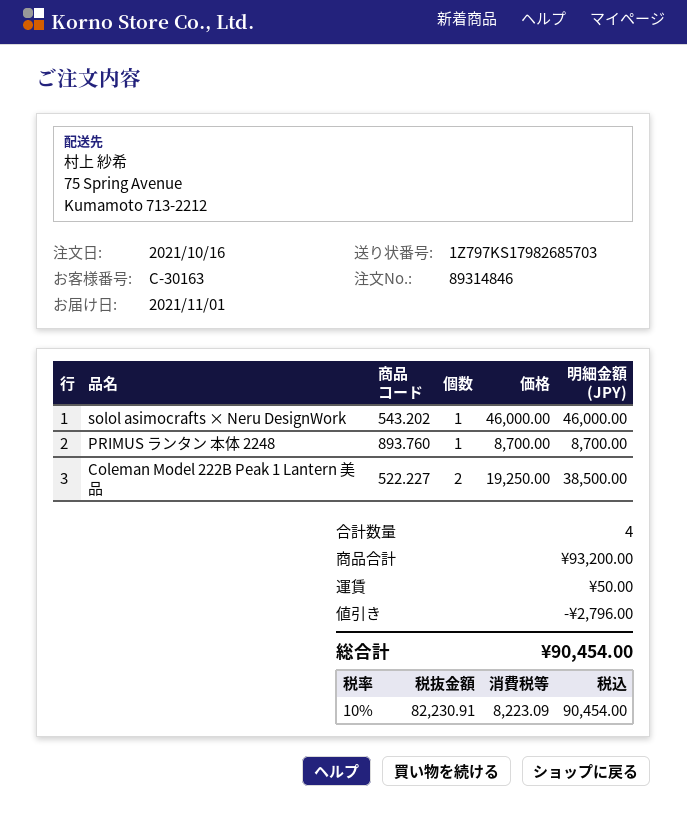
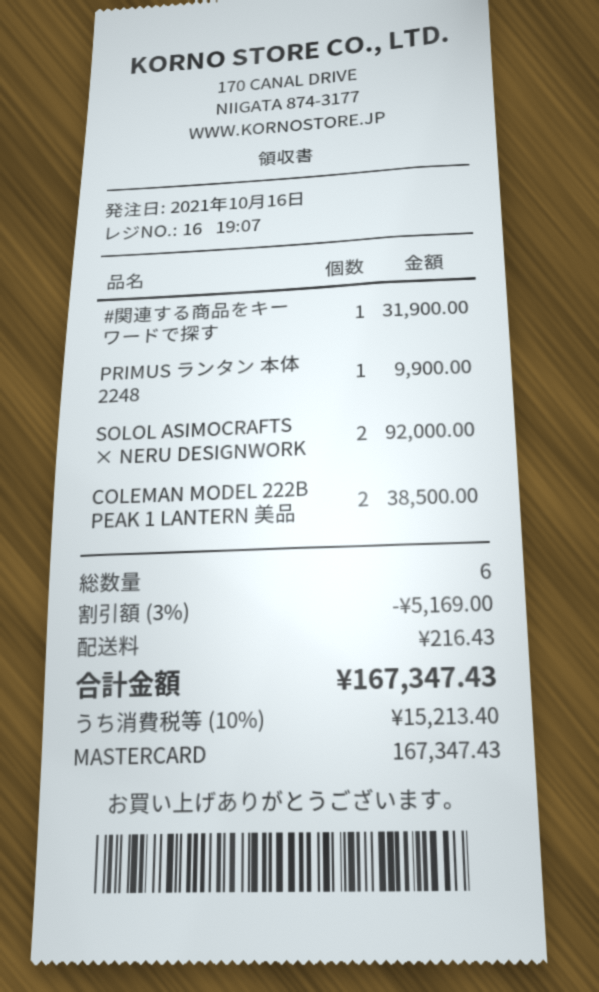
solol asimocrafts × Neru DesignWork: 1 for 46000.00 -> 2 for 92000.00
PRIMUS ランタン 本体 2248: 1 for 8700.00 -> 1 for 9900.00
#関連する商品をキーワードで探す: none -> 1 for 31900.00
total quantity: 4 -> 6
discount: 2796.00 -> 5169.00
shipping: 50.00 -> 216.43
tax: 10% = 8223.09 -> 10% = 15213.40
total: 90454.00 -> 167347.43

